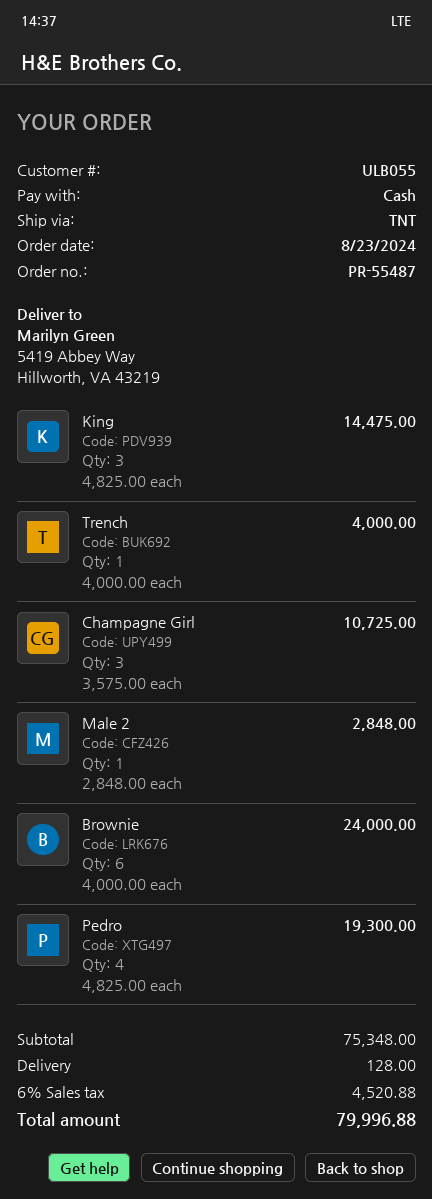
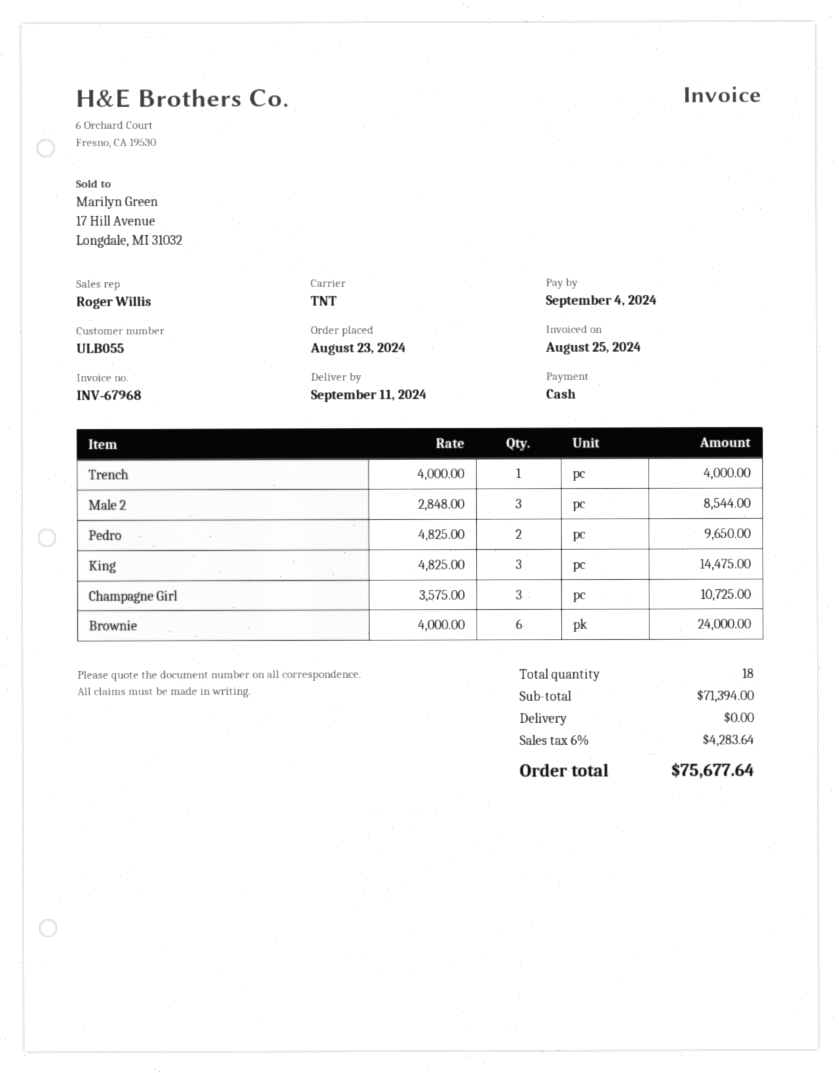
Male 2: 1 x 2848.00 = 2848.00 -> 3 x 2848.00 = 8544.00
Pedro: 4 x 4825.00 = 19300.00 -> 2 x 4825.00 = 9650.00
subtotal: 75348.00 -> 71394.00
shipping: 128.00 -> 0.00
tax: 6% = 4520.88 -> 6% = 4283.64
total: 79996.88 -> 75677.64

